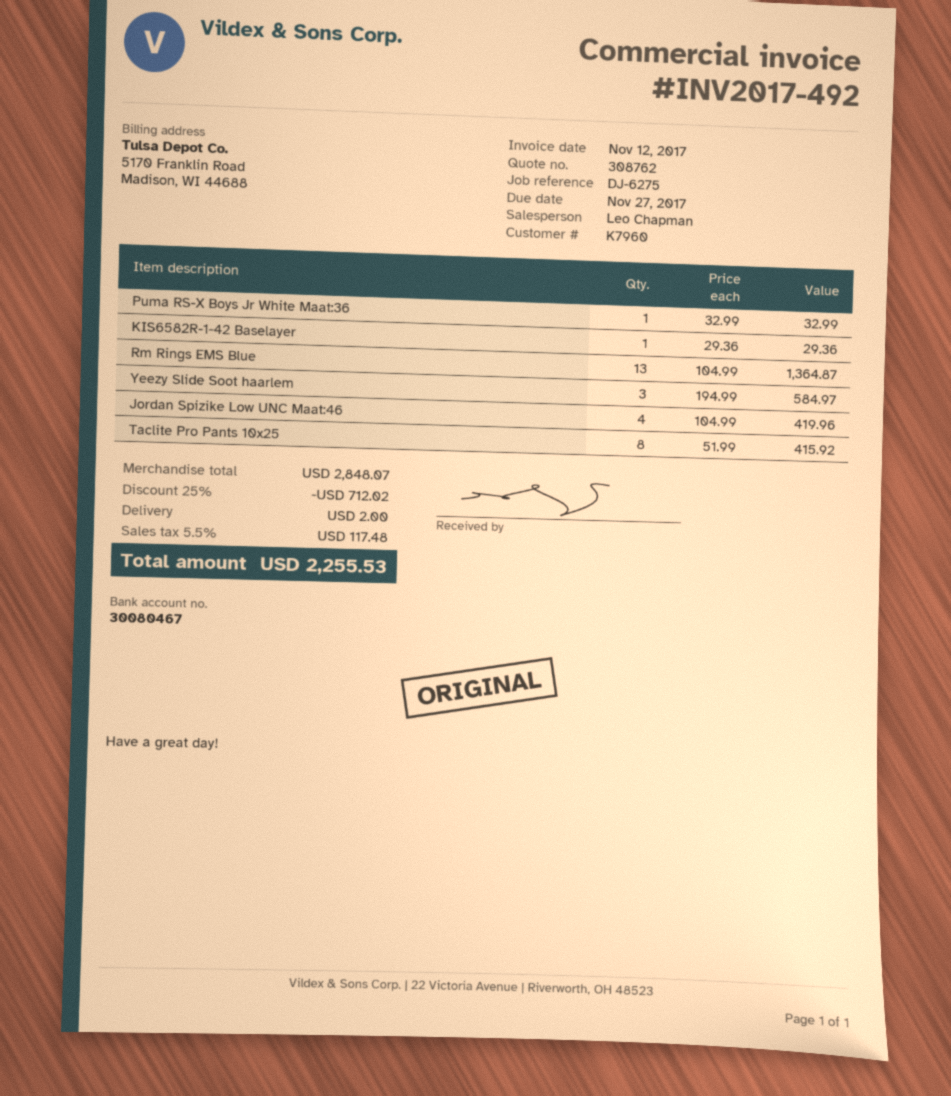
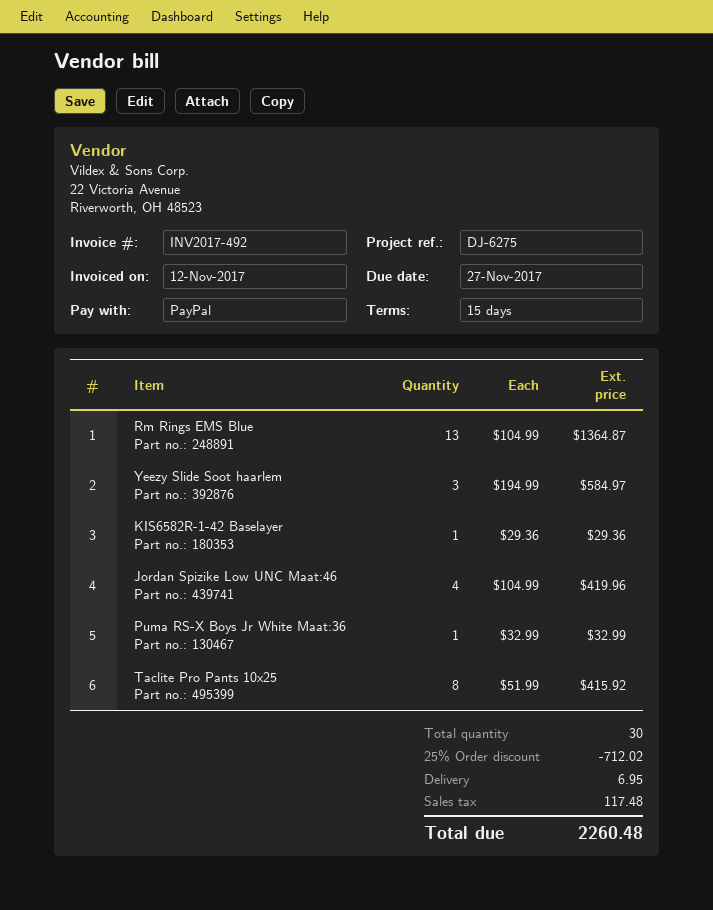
shipping: 2.00 -> 6.95
total: 2255.53 -> 2260.48

